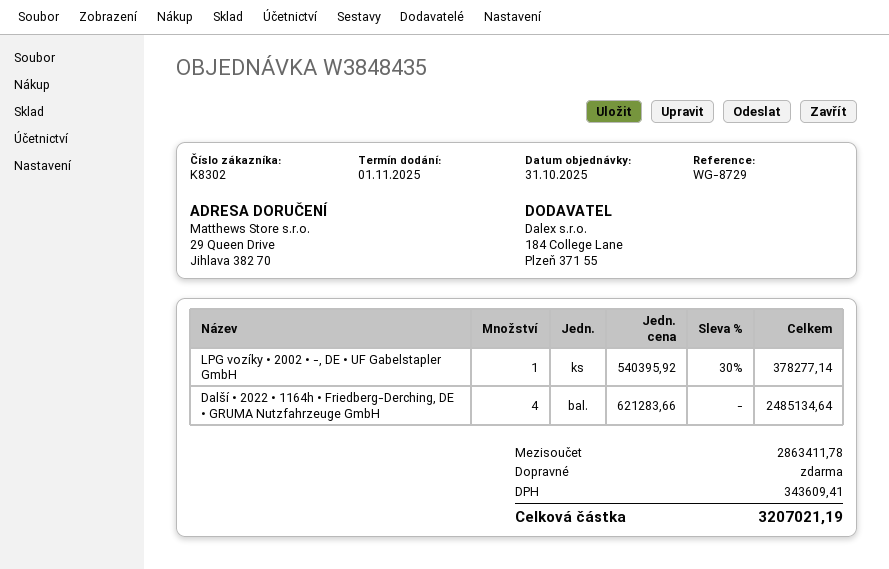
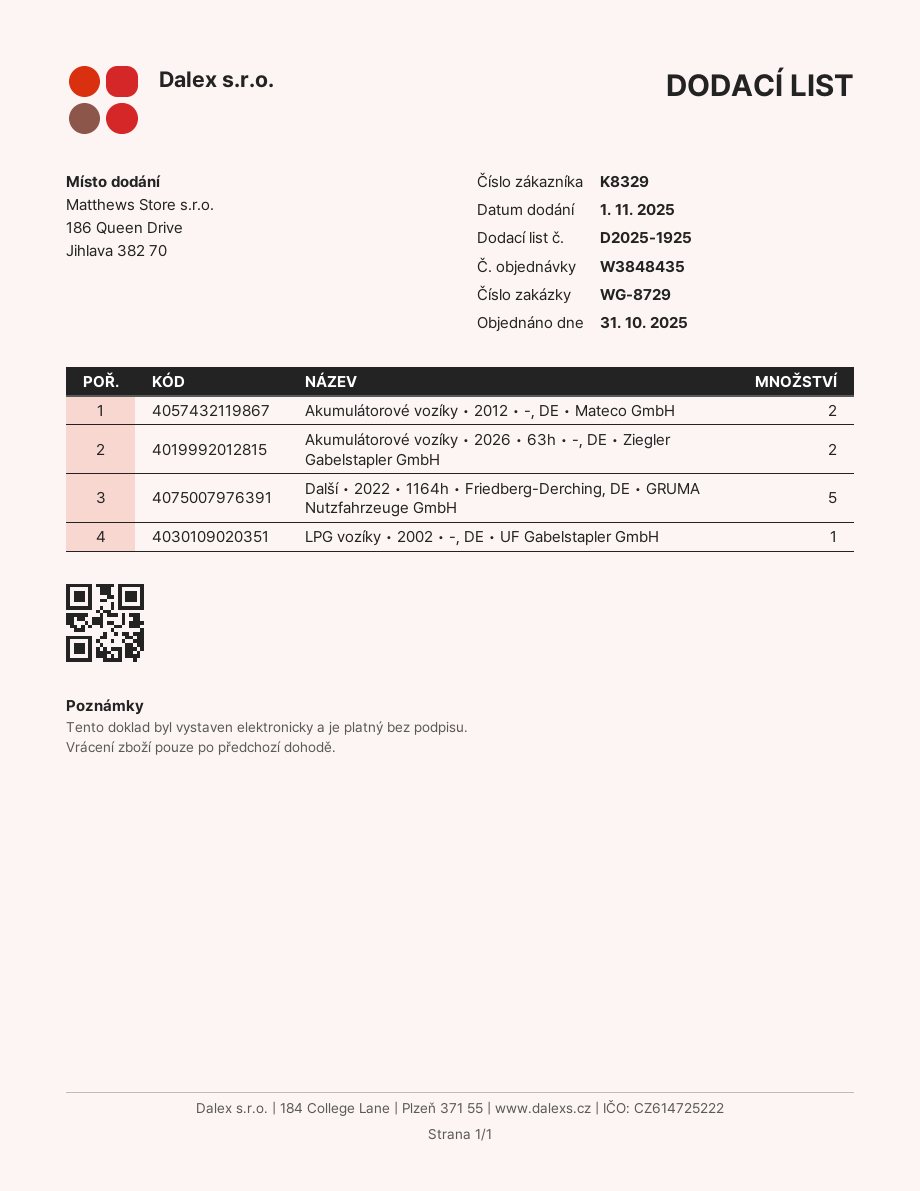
customer number: K8302 -> K8329
ship to: 29 Queen Drive, Jihlava 382 70 -> 186 Queen Drive, Jihlava 382 70
Další • 2022 • 1164h • Friedberg-Derching, DE • GRUMA Nutzfahrzeuge GmbH: 4 -> 5
Akumulátorové vozíky • 2012 • -, DE • Mateco GmbH: none -> 2
Akumulátorové vozíky • 2026 • 63h • -, DE • Ziegler Gabelstapler GmbH: none -> 2

